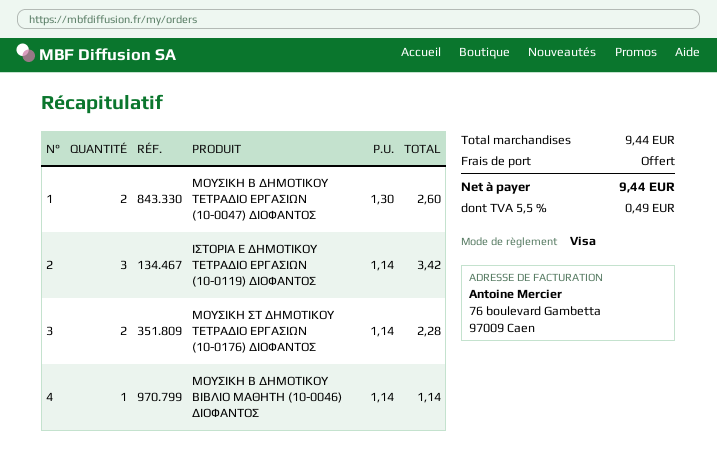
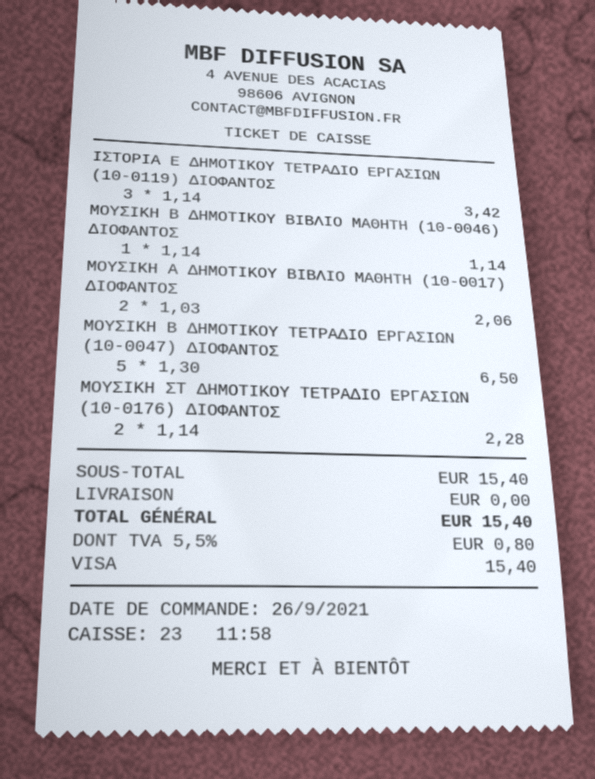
ΜΟΥΣΙΚΗ Β ΔΗΜΟΤΙΚΟΥ ΤΕΤΡΑΔΙΟ ΕΡΓΑΣΙΩΝ (10-0047) ΔΙΟΦΑΝΤΟΣ: 2 x 1.30 = 2.60 -> 5 x 1.30 = 6.50
ΜΟΥΣΙΚΗ Α ΔΗΜΟΤΙΚΟΥ ΒΙΒΛΙΟ ΜΑΘΗΤΗ (10-0017) ΔΙΟΦΑΝΤΟΣ: none -> 2 x 1.03 = 2.06
subtotal: 9.44 -> 15.40
tax: 5.5% = 0.49 -> 5.5% = 0.80
total: 9.44 -> 15.40

